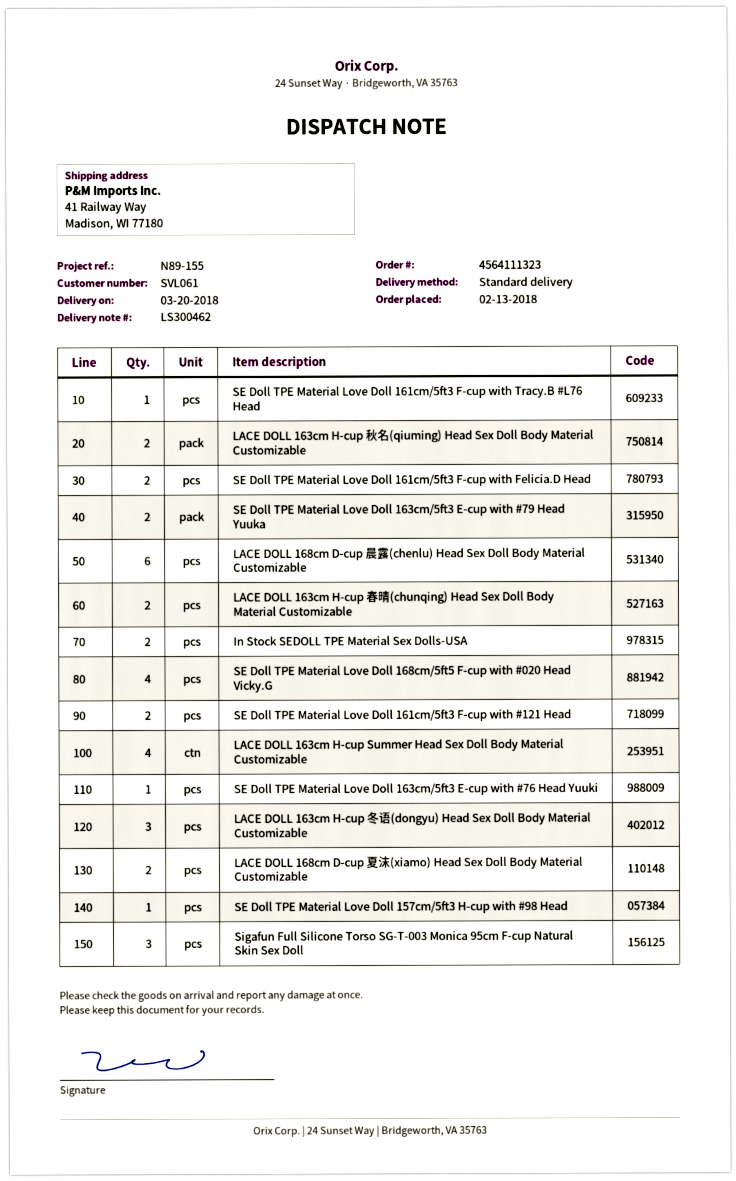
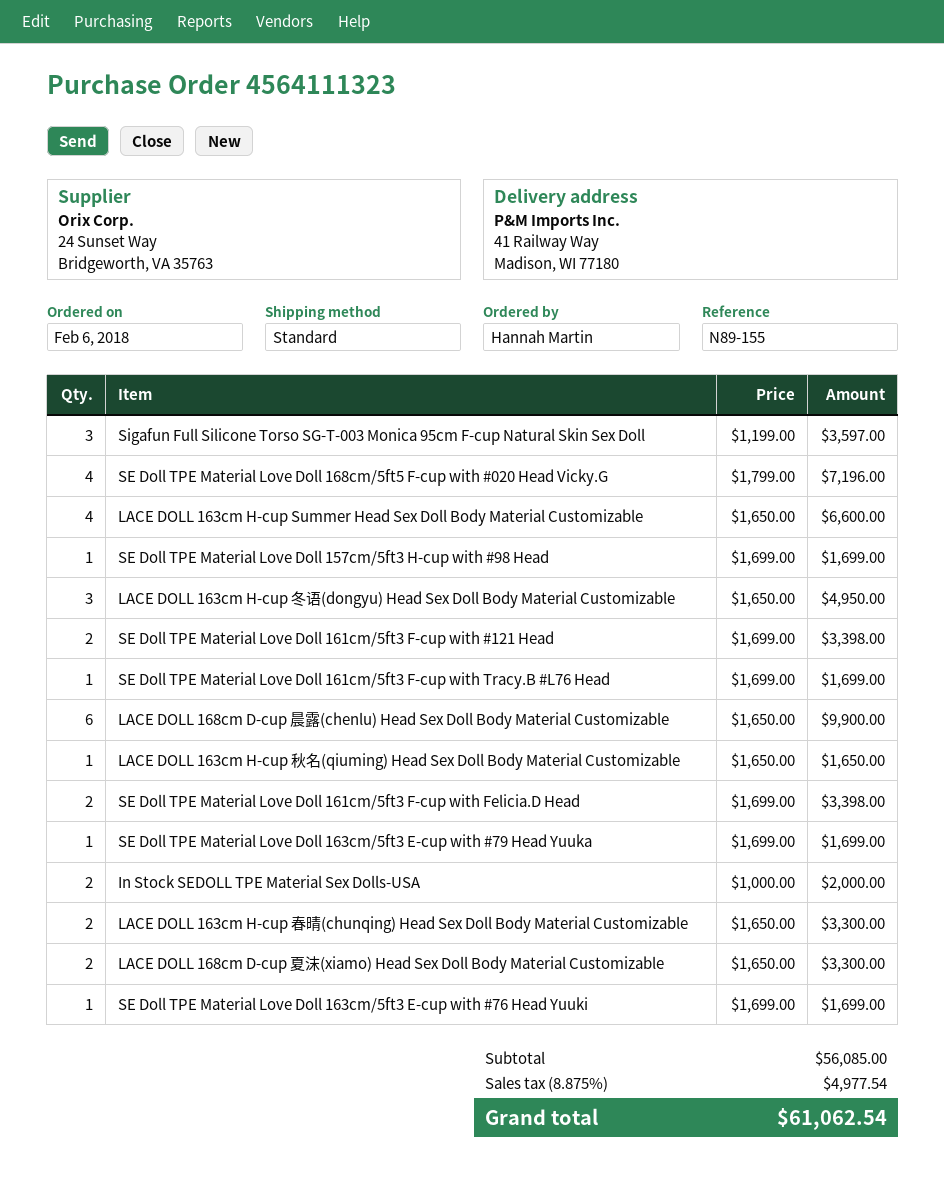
order date: 2018-02-13 -> 2018-02-06
LACE DOLL 163cm H-cup 秋名(qiuming) Head Sex Doll Body Material Customizable: 2 -> 1
SE Doll TPE Material Love Doll 163cm/5ft3 E-cup with #79 Head Yuuka: 2 -> 1

